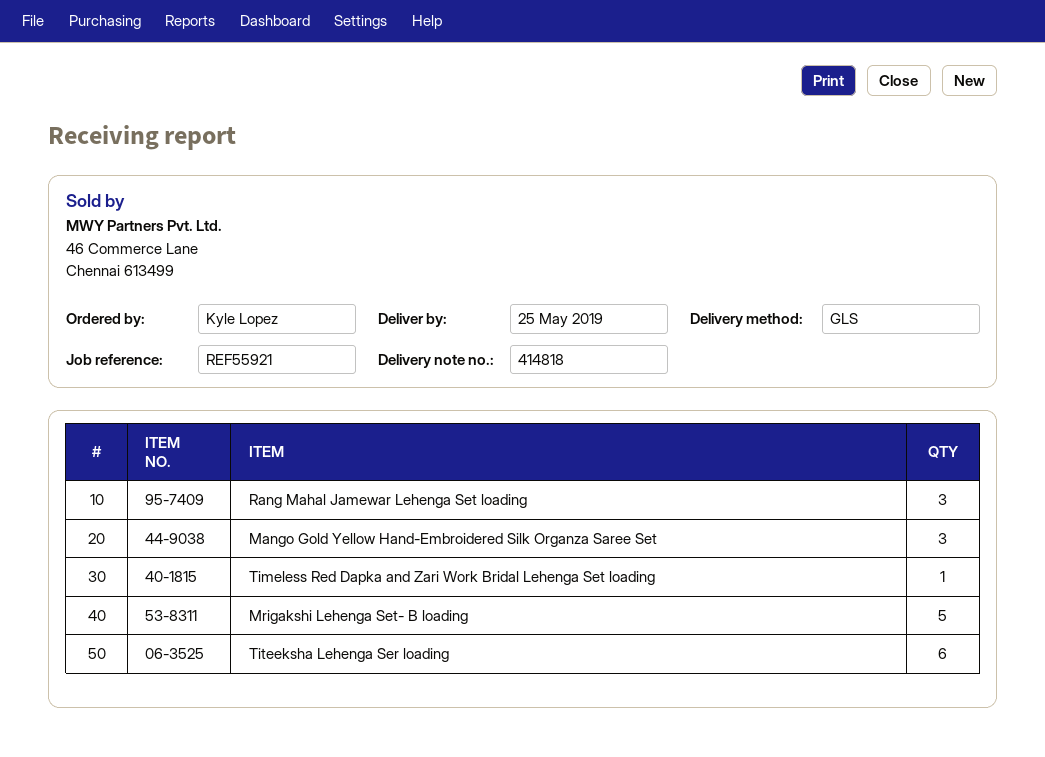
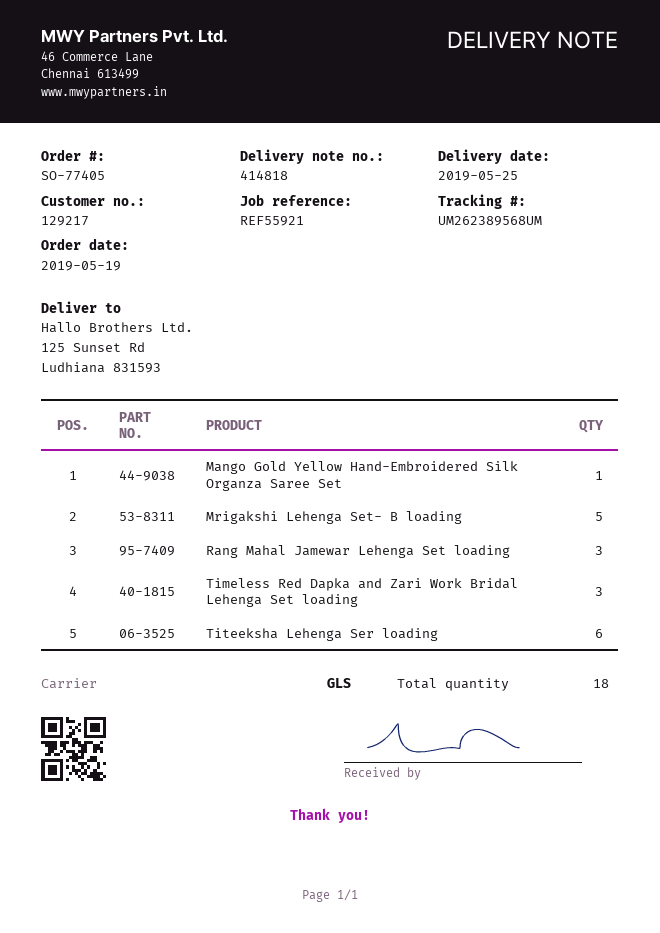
Mango Gold Yellow Hand-Embroidered Silk Organza Saree Set: 3 -> 1
Timeless Red Dapka and Zari Work Bridal Lehenga Set loading: 1 -> 3

